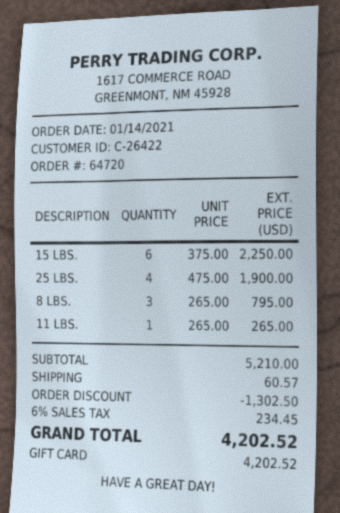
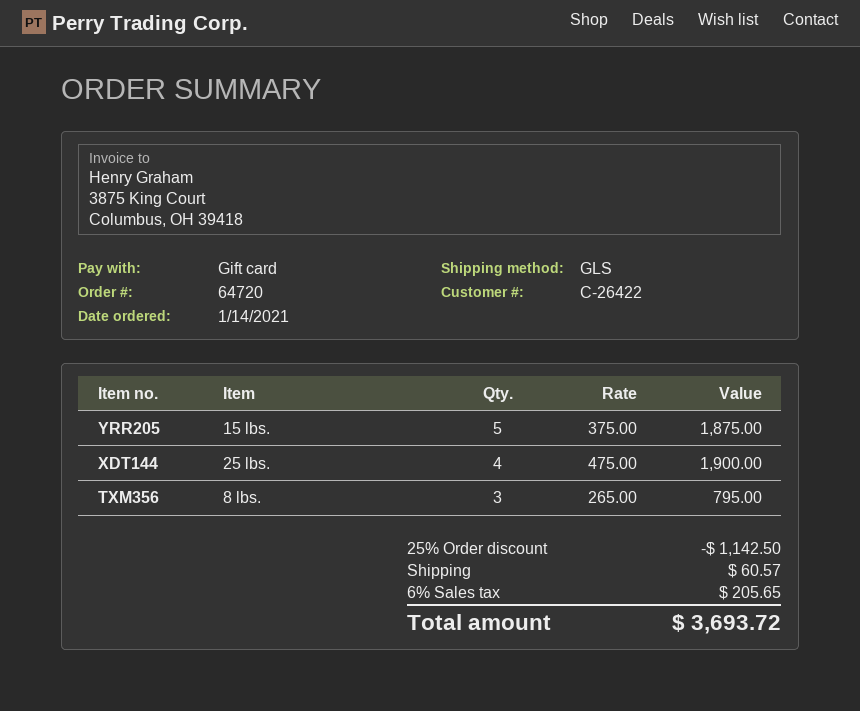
15 LBS.: 6 x 375.00 = 2250.00 -> 5 x 375.00 = 1875.00
11 LBS.: 1 x 265.00 = 265.00 -> none
discount: 1302.50 -> 1142.50
tax: 6% = 234.45 -> 6% = 205.65
total: 4202.52 -> 3693.72

